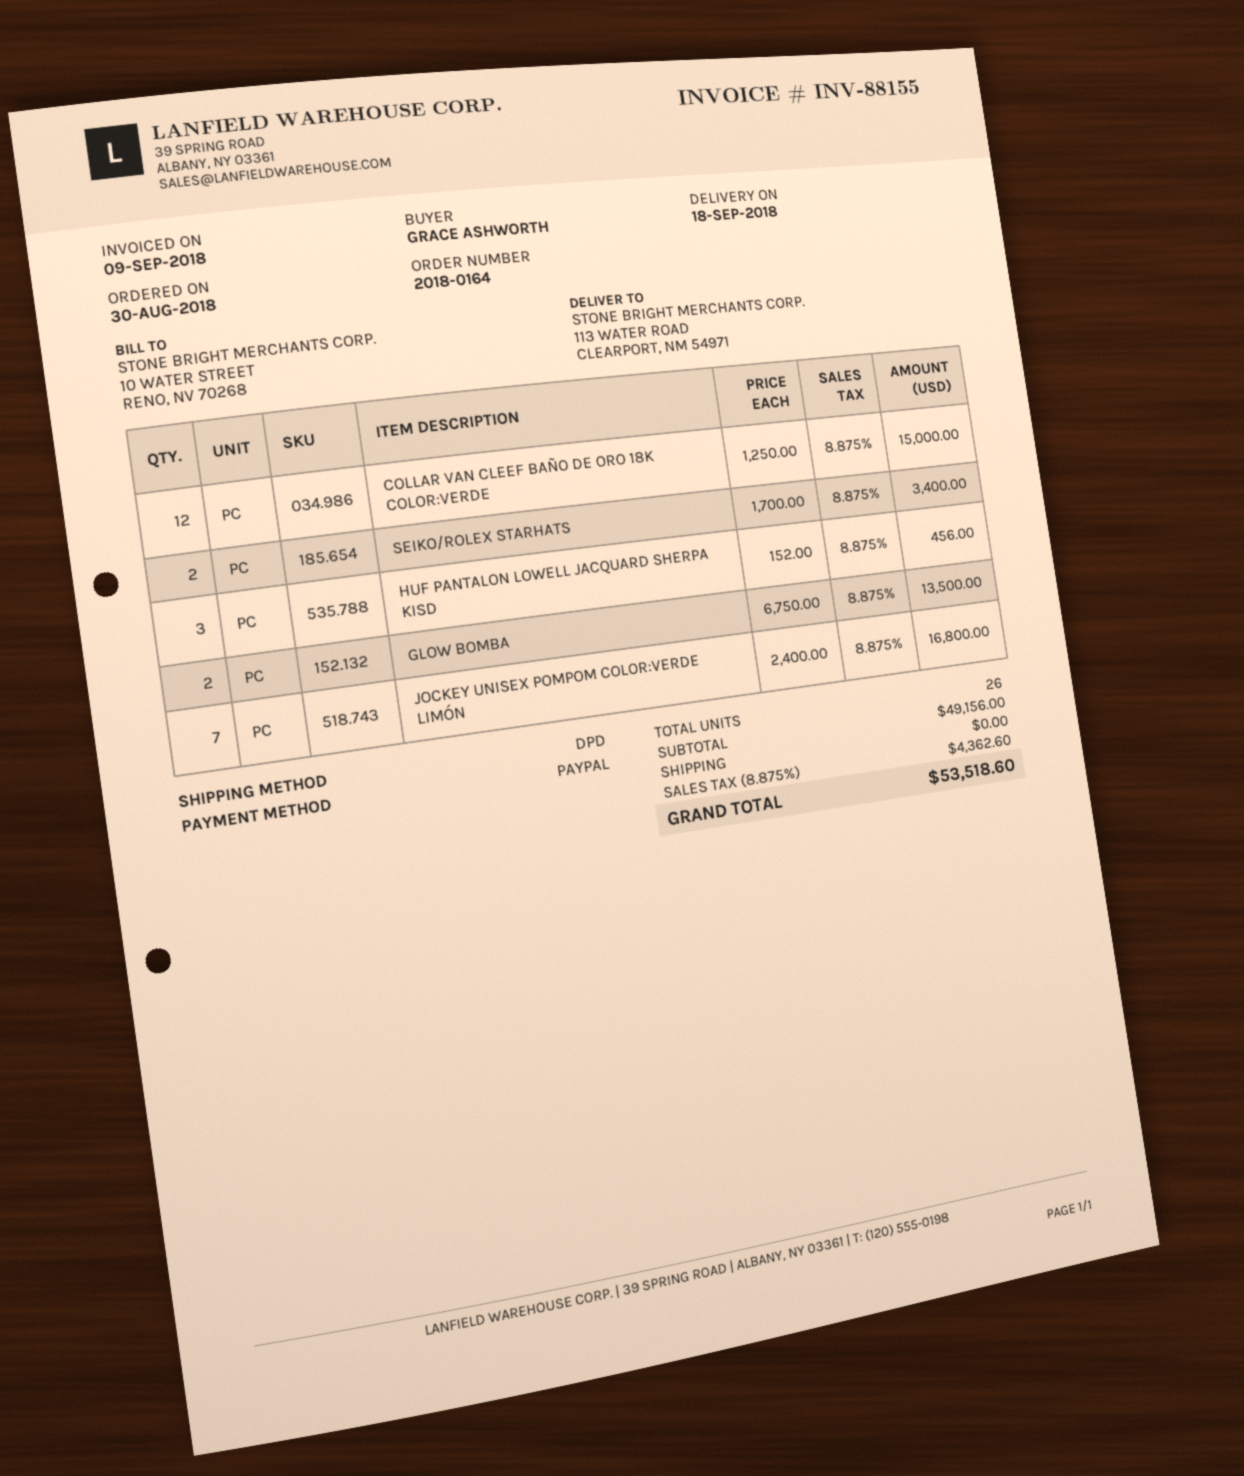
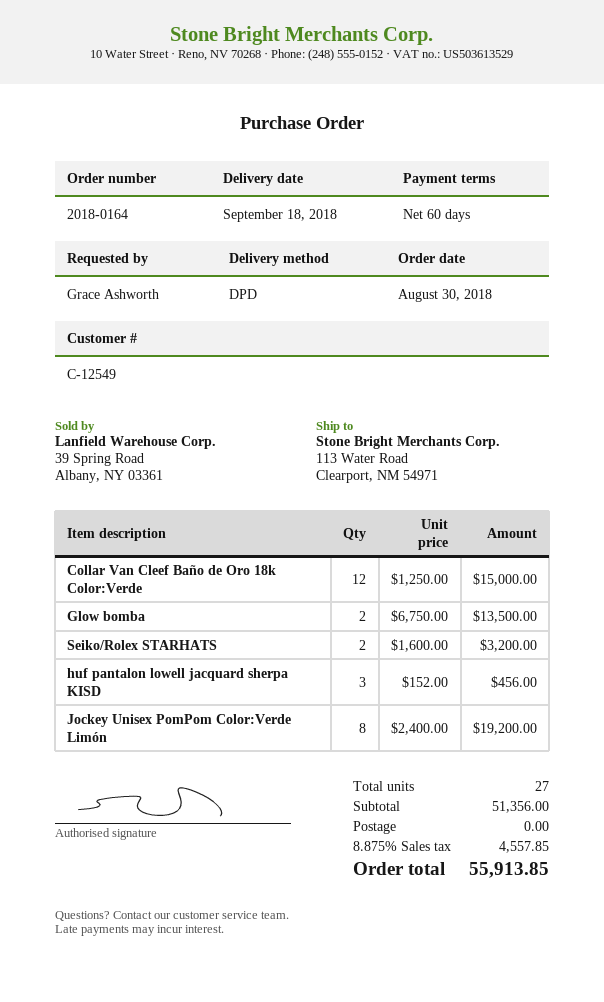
SEIKO/ROLEX STARHATS: 2 x 1700.00 = 3400.00 -> 2 x 1600.00 = 3200.00
JOCKEY UNISEX POMPOM COLOR:VERDE LIMÓN: 7 x 2400.00 = 16800.00 -> 8 x 2400.00 = 19200.00
total quantity: 26 -> 27
subtotal: 49156.00 -> 51356.00
tax: 8.875% = 4362.60 -> 8.875% = 4557.85
total: 53518.60 -> 55913.85

